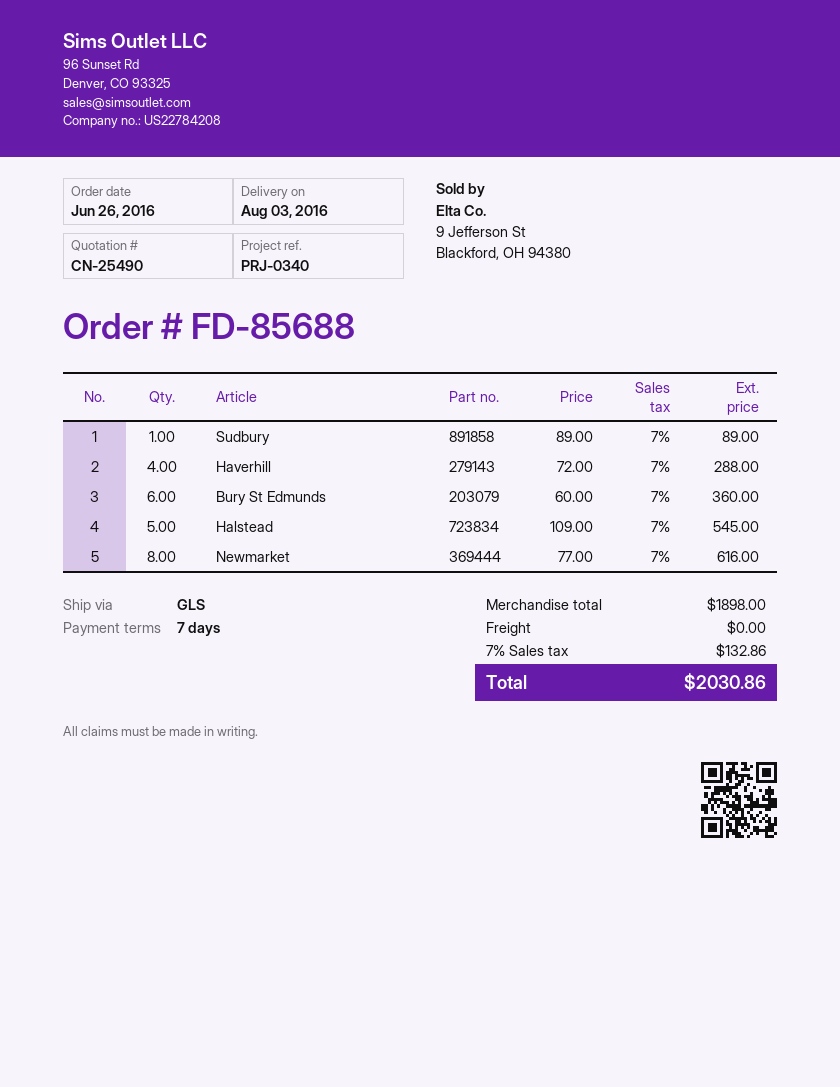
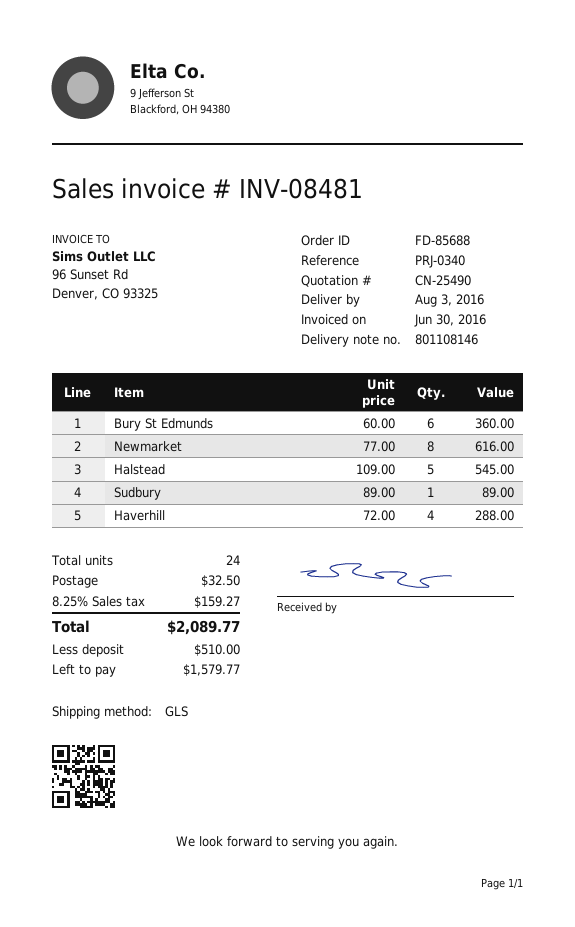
shipping: 0.00 -> 32.50
tax: 7% = 132.86 -> 8.25% = 159.27
total: 2030.86 -> 2089.77

